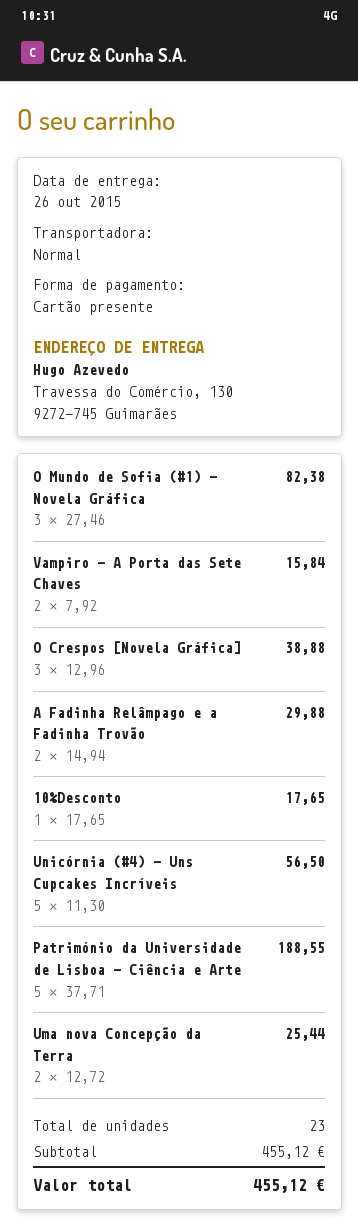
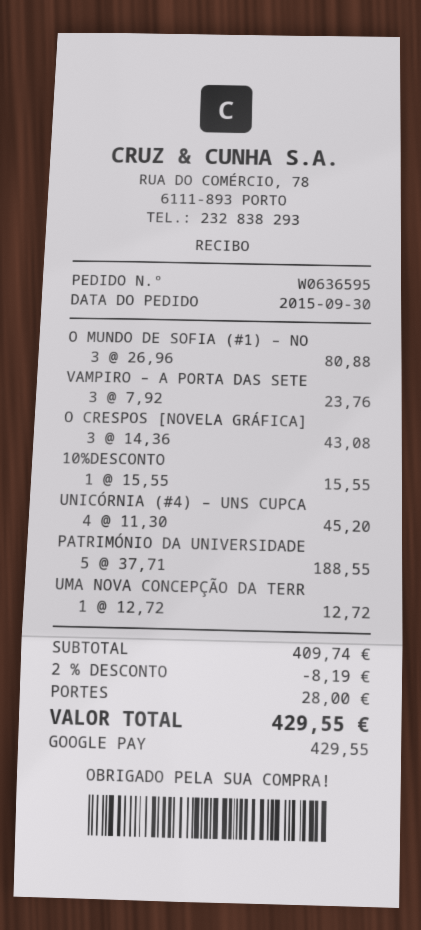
payment method: gift card -> Google Pay
O Mundo de Sofia (#1) – Novela Gráfica: 3 x 27.46 = 82.38 -> 3 x 26.96 = 80.88
Vampiro – A Porta das Sete Chaves: 2 x 7.92 = 15.84 -> 3 x 7.92 = 23.76
O Crespos [Novela Gráfica]: 3 x 12.96 = 38.88 -> 3 x 14.36 = 43.08
A Fadinha Relâmpago e a Fadinha Trovão: 2 x 14.94 = 29.88 -> none
10%Desconto: 1 x 17.65 = 17.65 -> 1 x 15.55 = 15.55
Unicórnia (#4) – Uns Cupcakes Incríveis: 5 x 11.30 = 56.50 -> 4 x 11.30 = 45.20
Uma nova Concepção da Terra: 2 x 12.72 = 25.44 -> 1 x 12.72 = 12.72
subtotal: 455.12 -> 409.74
discount: none -> 2% = 8.19
shipping: none -> 28.00
total: 455.12 -> 429.55

